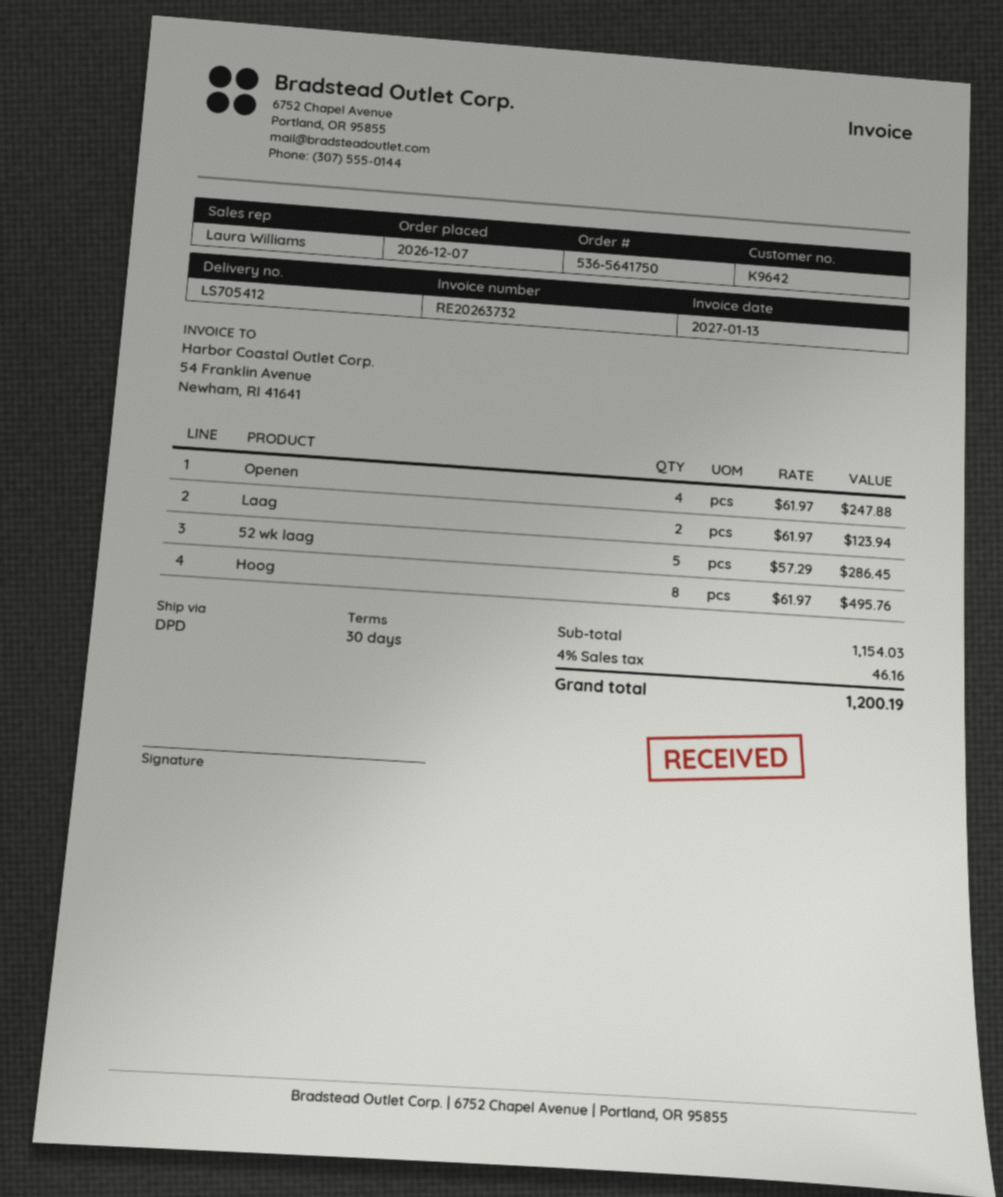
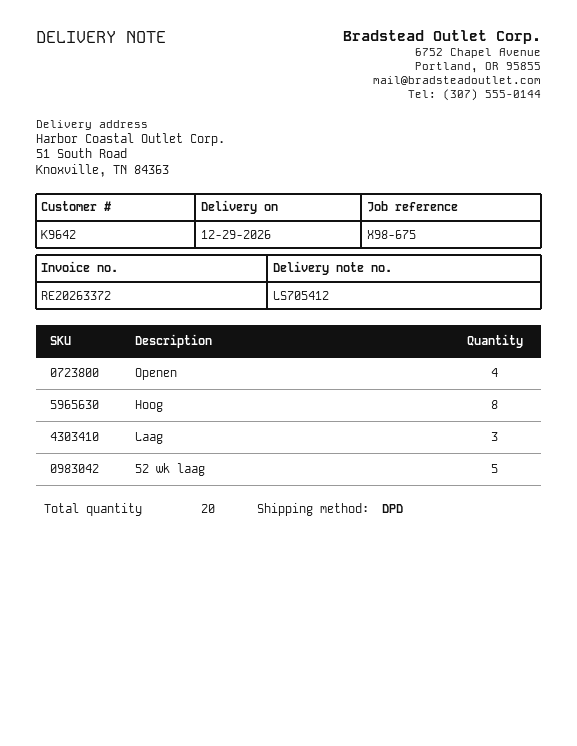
invoice number: RE20263732 -> RE20263372
Laag: 2 -> 3

